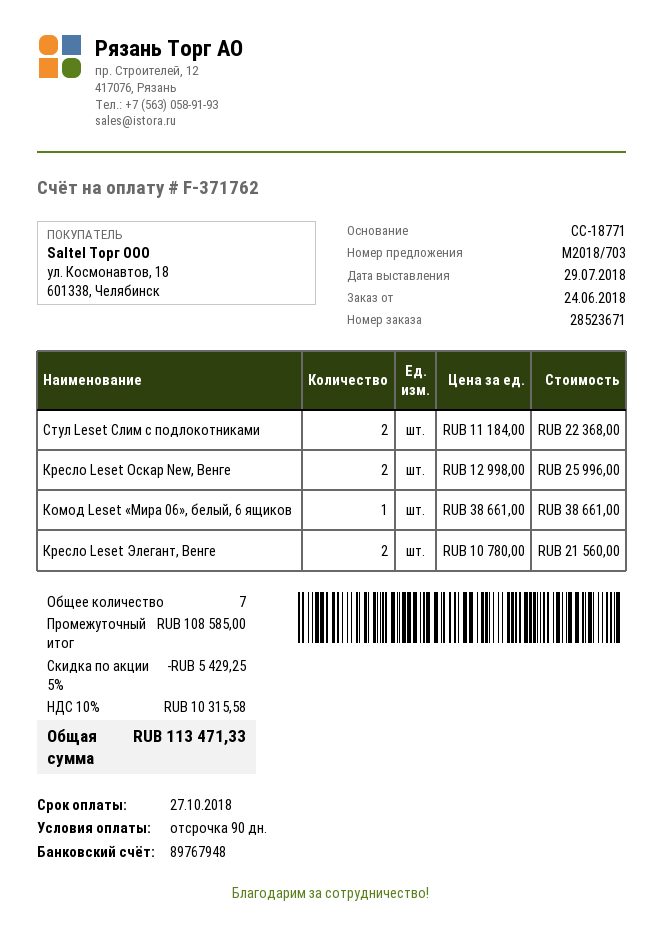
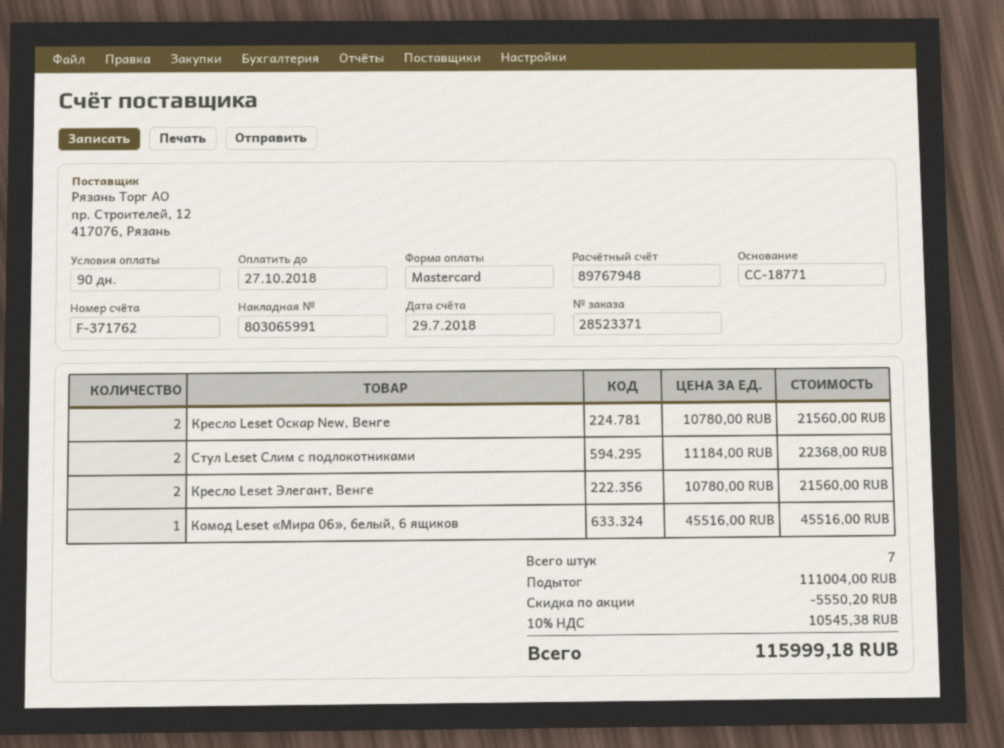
order number: 28523671 -> 28523371
Кресло Leset Оскар New, Венге: 2 x 12998.00 = 25996.00 -> 2 x 10780.00 = 21560.00
Комод Leset «Мира 06», белый, 6 ящиков: 1 x 38661.00 = 38661.00 -> 1 x 45516.00 = 45516.00
subtotal: 108585.00 -> 111004.00
discount: 5429.25 -> 5550.20
tax: 10% = 10315.58 -> 10% = 10545.38
total: 113471.33 -> 115999.18

